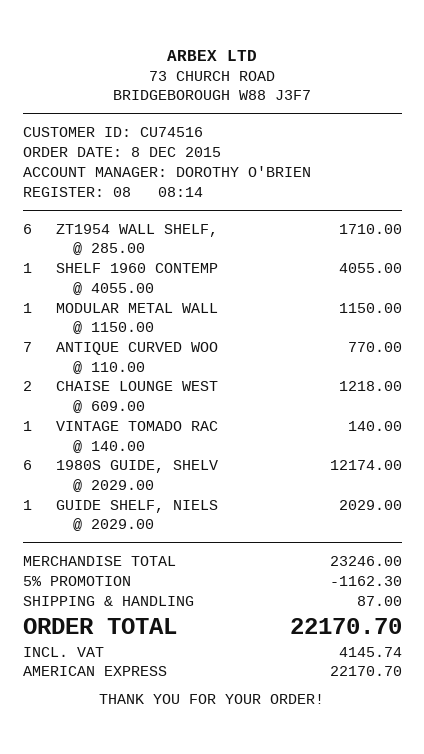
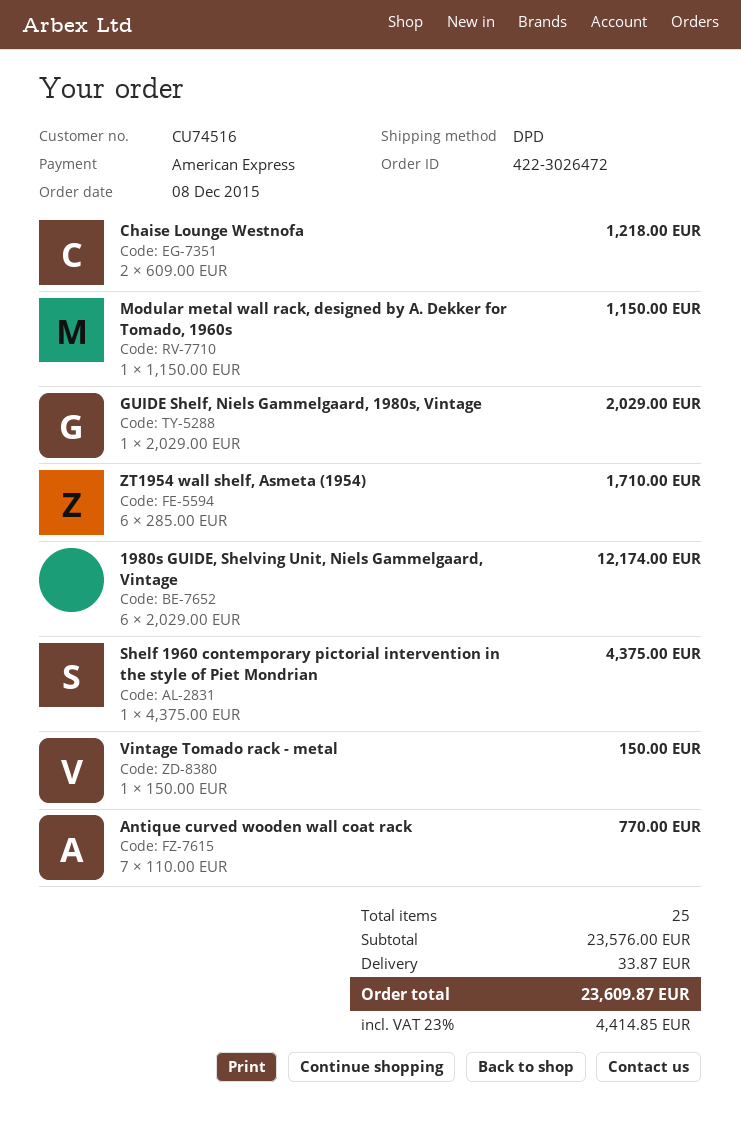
SHELF 1960 CONTEMP: 1 x 4055.00 = 4055.00 -> 1 x 4375.00 = 4375.00
VINTAGE TOMADO RAC: 1 x 140.00 = 140.00 -> 1 x 150.00 = 150.00
subtotal: 23246.00 -> 23576.00
discount: 5% = 1162.30 -> none
shipping: 87.00 -> 33.87
tax: 4145.74 -> 4414.85
total: 22170.70 -> 23609.87

